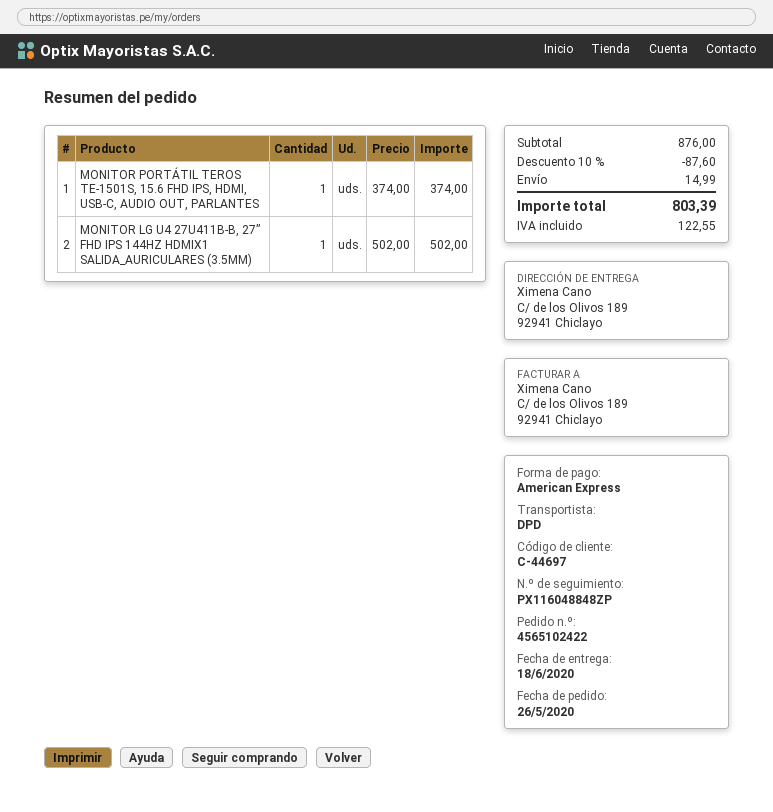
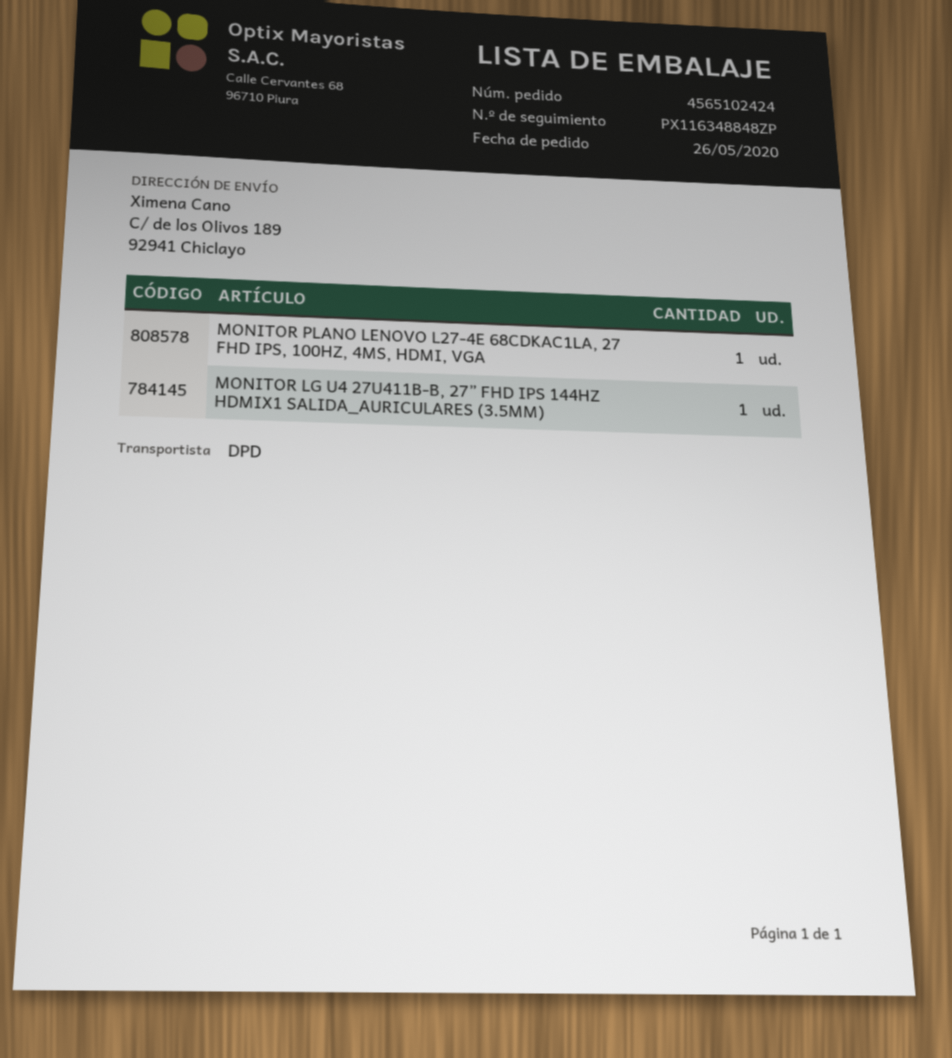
order number: 4565102422 -> 4565102424
tracking number: PX116048848ZP -> PX116348848ZP
MONITOR PORTÁTIL TEROS TE-1501S, 15.6 FHD IPS, HDMI, USB-C, AUDIO OUT, PARLANTES: 1 -> none
MONITOR PLANO LENOVO L27-4E 68CDKAC1LA, 27 FHD IPS, 100HZ, 4MS, HDMI, VGA: none -> 1

